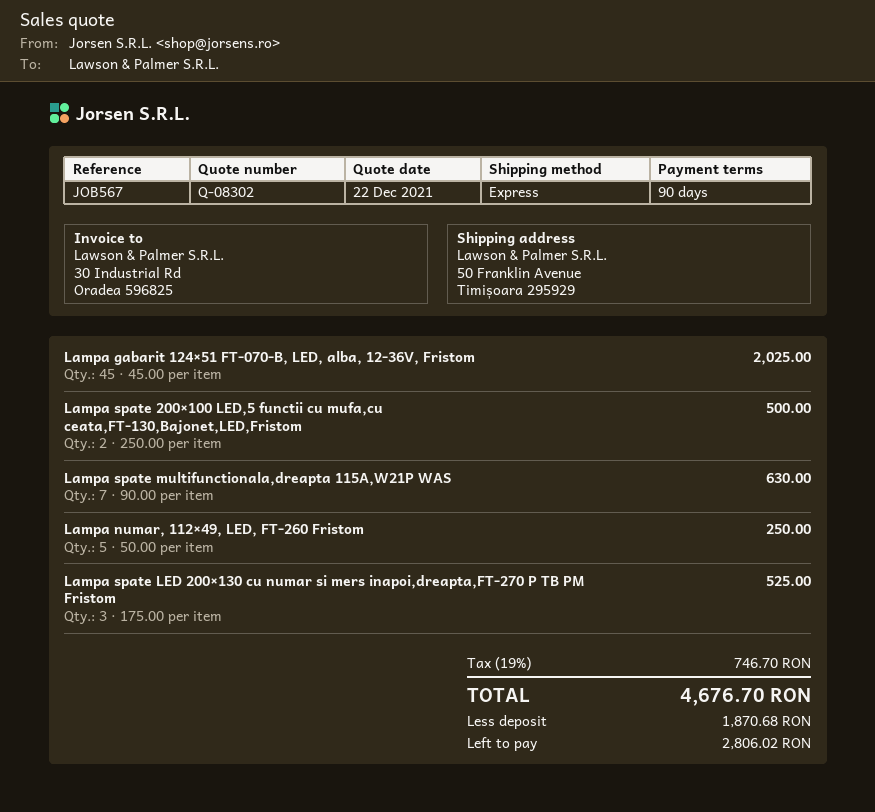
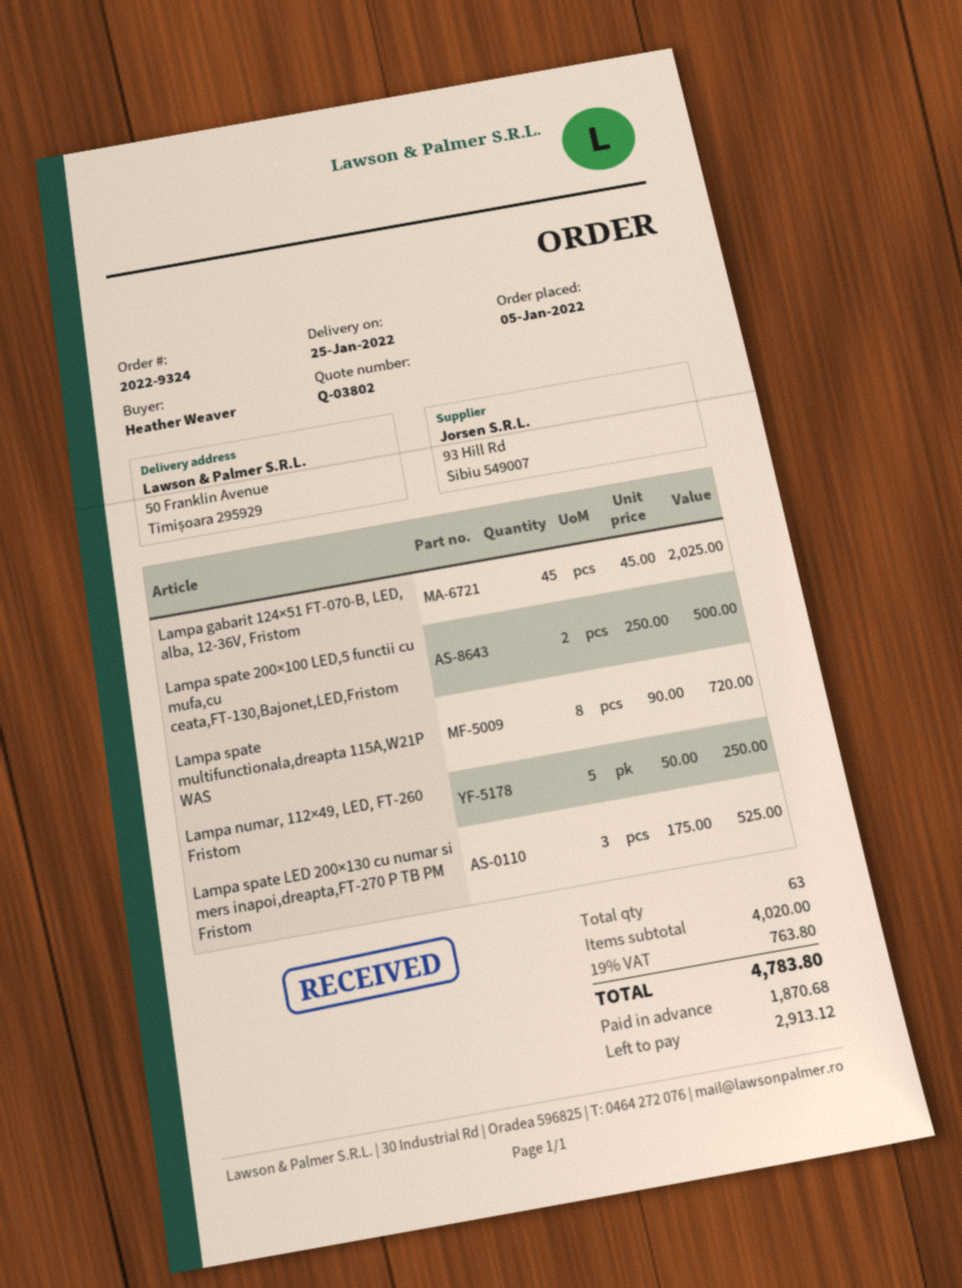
quote number: Q-08302 -> Q-03802
Lampa spate multifunctionala,dreapta 115A,W21P WAS: 7 x 90.00 = 630.00 -> 8 x 90.00 = 720.00
tax: 19% = 746.70 -> 19% = 763.80
total: 4676.70 -> 4783.80
balance: 2806.02 -> 2913.12

